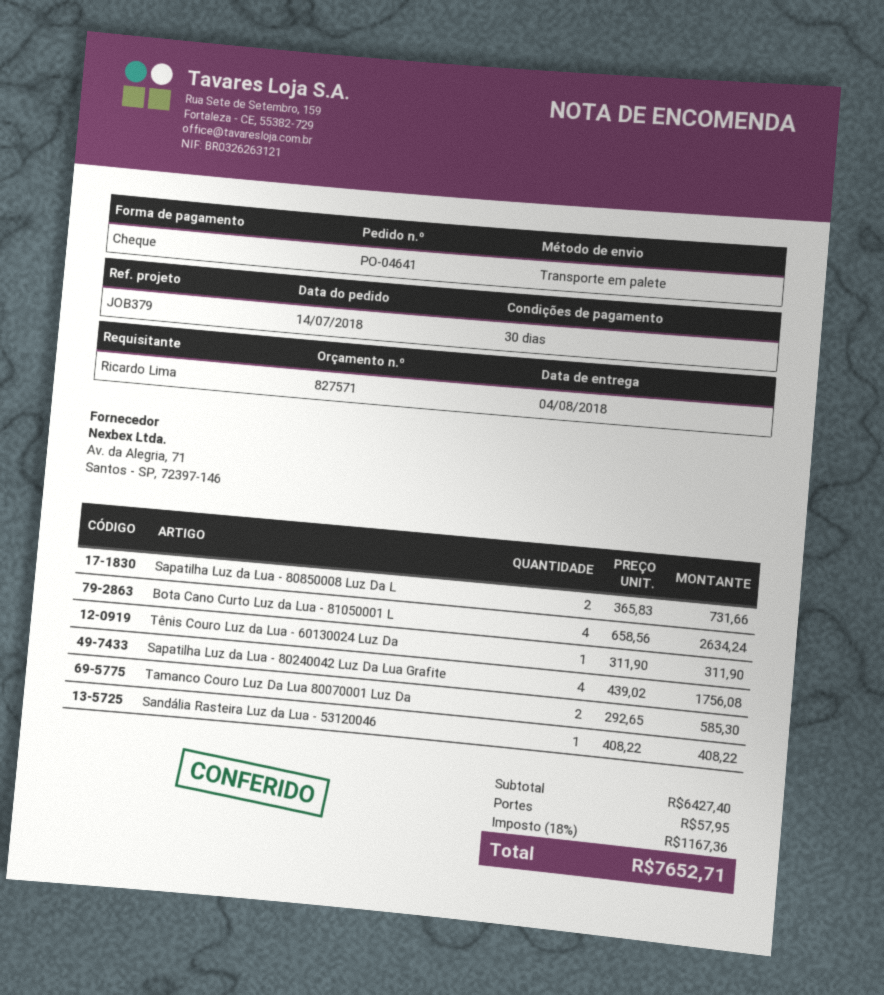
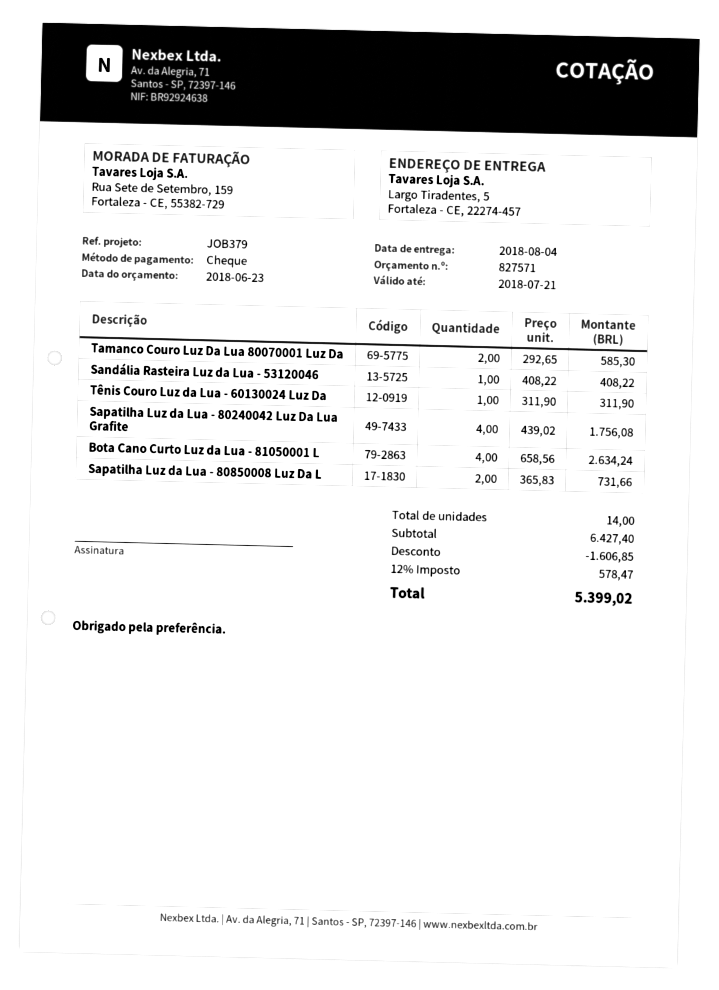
discount: none -> 1606.85
shipping: 57.95 -> none
tax: 18% = 1167.36 -> 12% = 578.47
total: 7652.71 -> 5399.02

